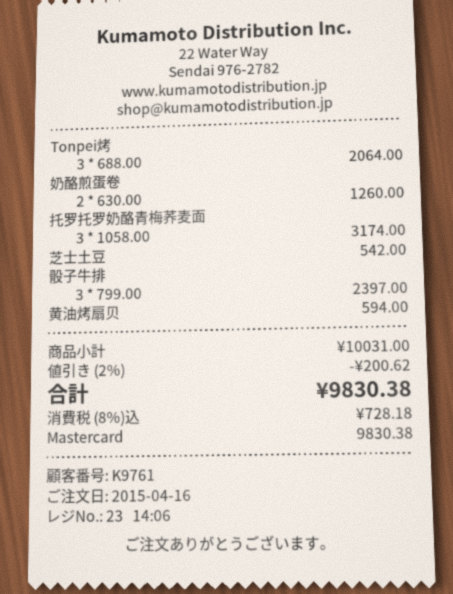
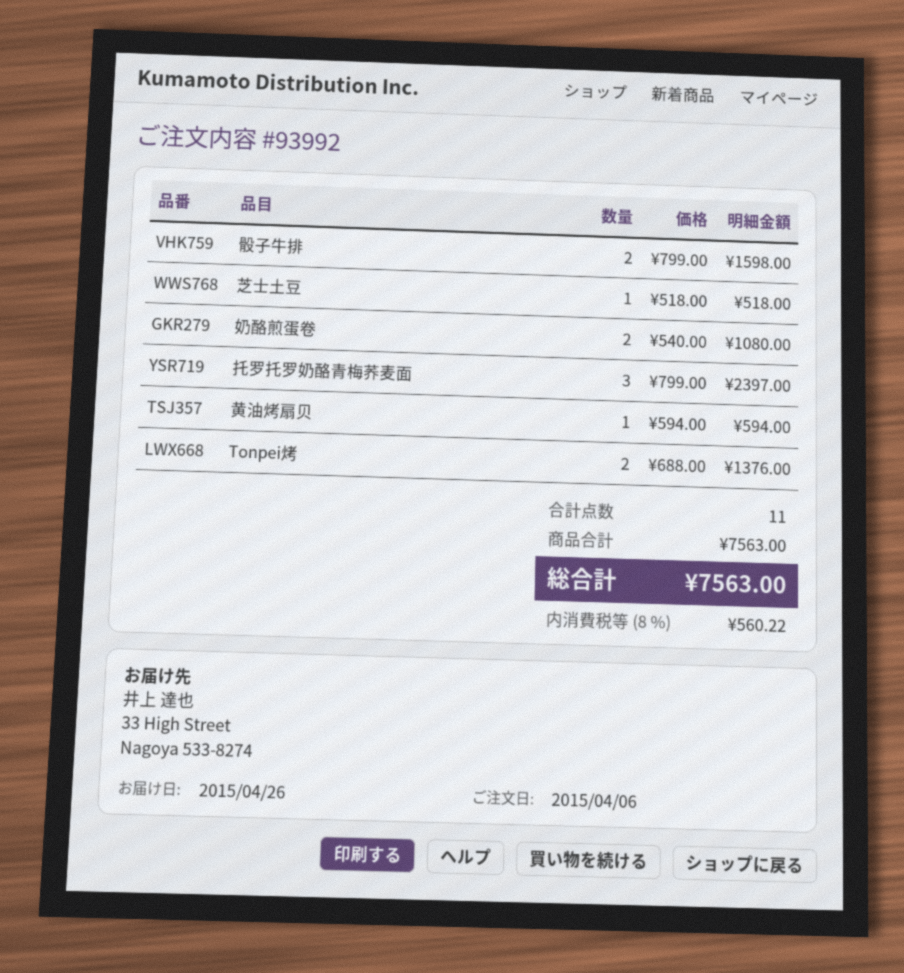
order date: 2015-04-16 -> 2015-04-06
Tonpei烤: 3 x 688.00 = 2064.00 -> 2 x 688.00 = 1376.00
奶酪煎蛋卷: 2 x 630.00 = 1260.00 -> 2 x 540.00 = 1080.00
托罗托罗奶酪青梅荞麦面: 3 x 1058.00 = 3174.00 -> 3 x 799.00 = 2397.00
芝士土豆: 1 x 542.00 = 542.00 -> 1 x 518.00 = 518.00
骰子牛排: 3 x 799.00 = 2397.00 -> 2 x 799.00 = 1598.00
subtotal: 10031.00 -> 7563.00
discount: 2% = 200.62 -> none
tax: 8% = 728.18 -> 8% = 560.22
total: 9830.38 -> 7563.00

